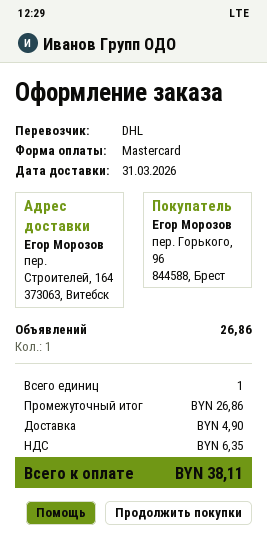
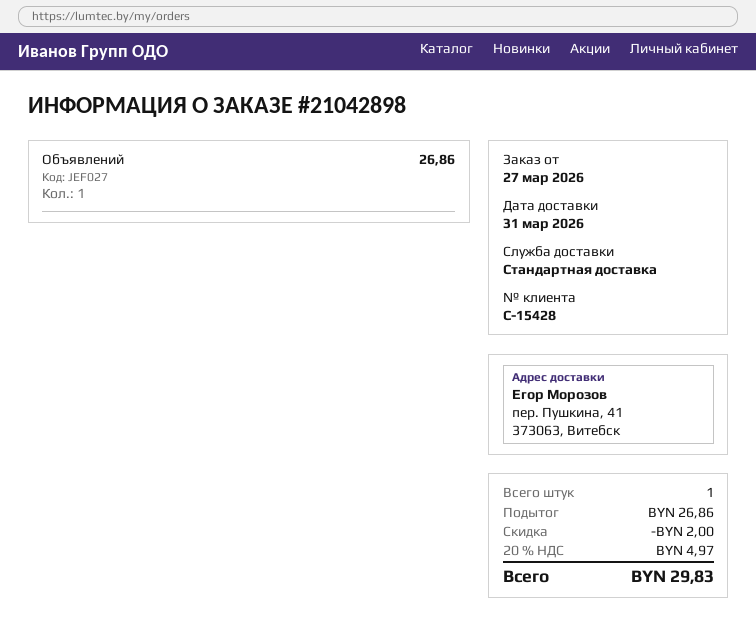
shipping method: DHL -> standard
ship to: пер. Строителей, 164, 373063, Витебск -> пер. Пушкина, 41, 373063, Витебск
discount: none -> 2.00
shipping: 4.90 -> none
tax: 6.35 -> 4.97
total: 38.11 -> 29.83

